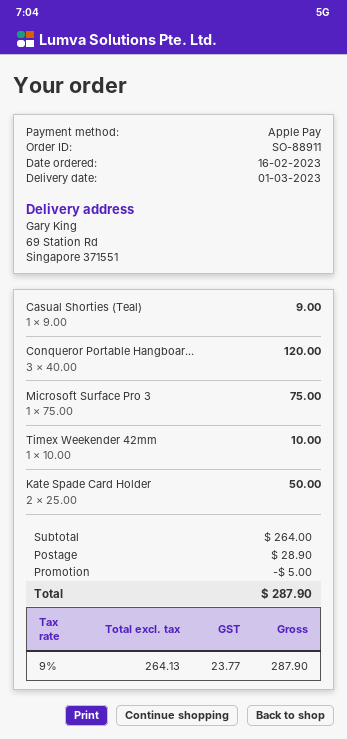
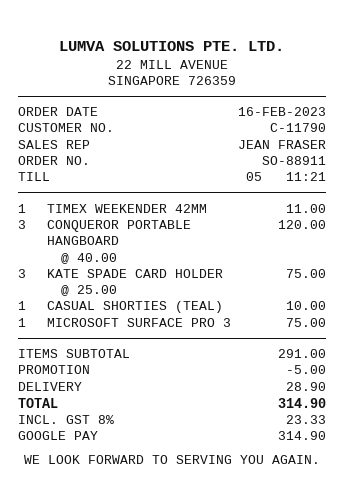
payment method: Apple Pay -> Google Pay
Casual Shorties (Teal): 1 x 9.00 = 9.00 -> 1 x 10.00 = 10.00
Timex Weekender 42mm: 1 x 10.00 = 10.00 -> 1 x 11.00 = 11.00
Kate Spade Card Holder: 2 x 25.00 = 50.00 -> 3 x 25.00 = 75.00
subtotal: 264.00 -> 291.00
tax: 9% = 23.77 -> 8% = 23.33
total: 287.90 -> 314.90

